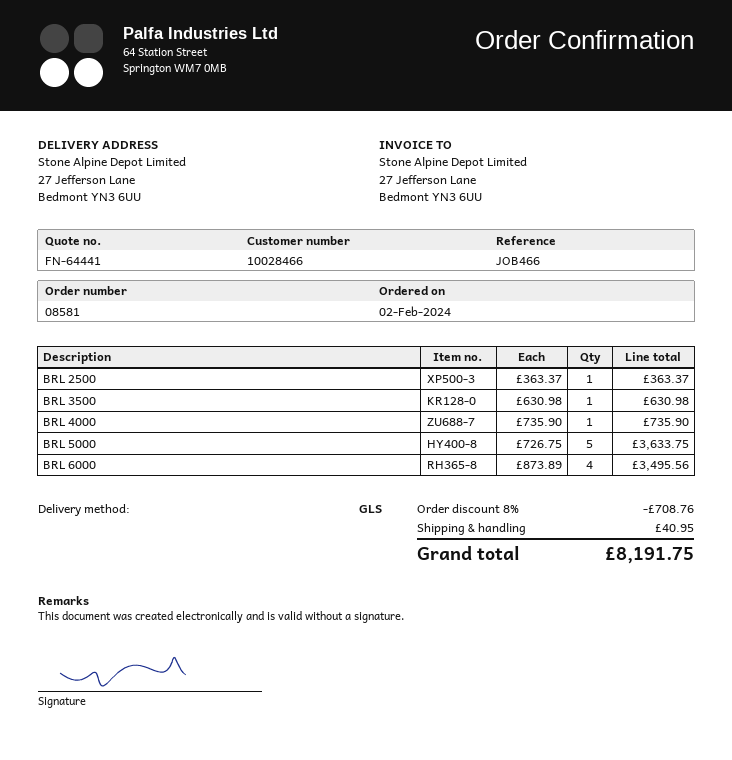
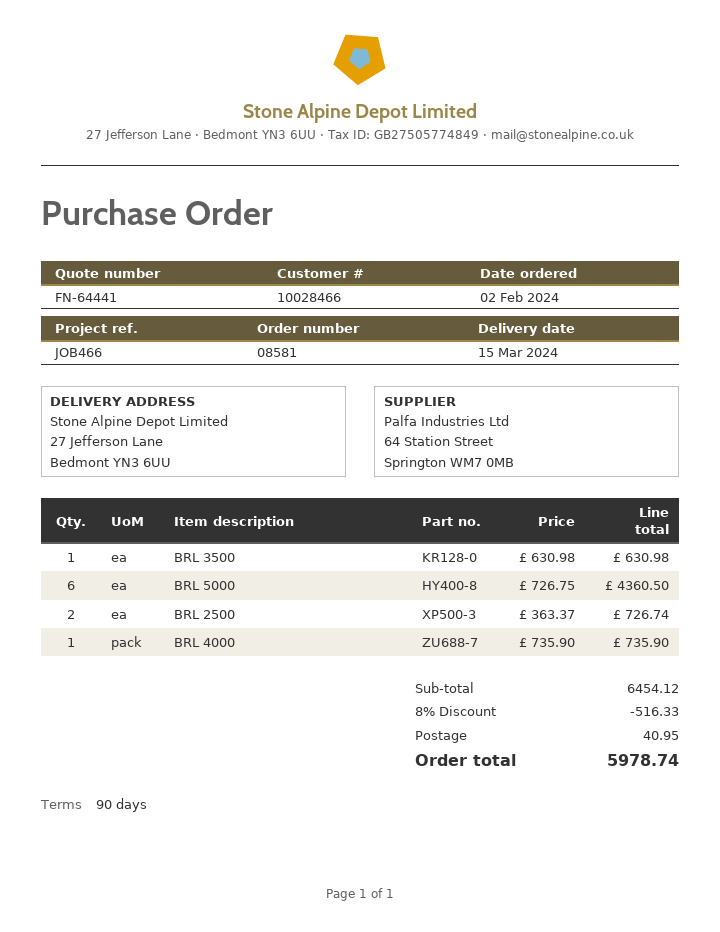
BRL 2500: 1 x 363.37 = 363.37 -> 2 x 363.37 = 726.74
BRL 5000: 5 x 726.75 = 3633.75 -> 6 x 726.75 = 4360.50
BRL 6000: 4 x 873.89 = 3495.56 -> none
discount: 8% = 708.76 -> 8% = 516.33
total: 8191.75 -> 5978.74

